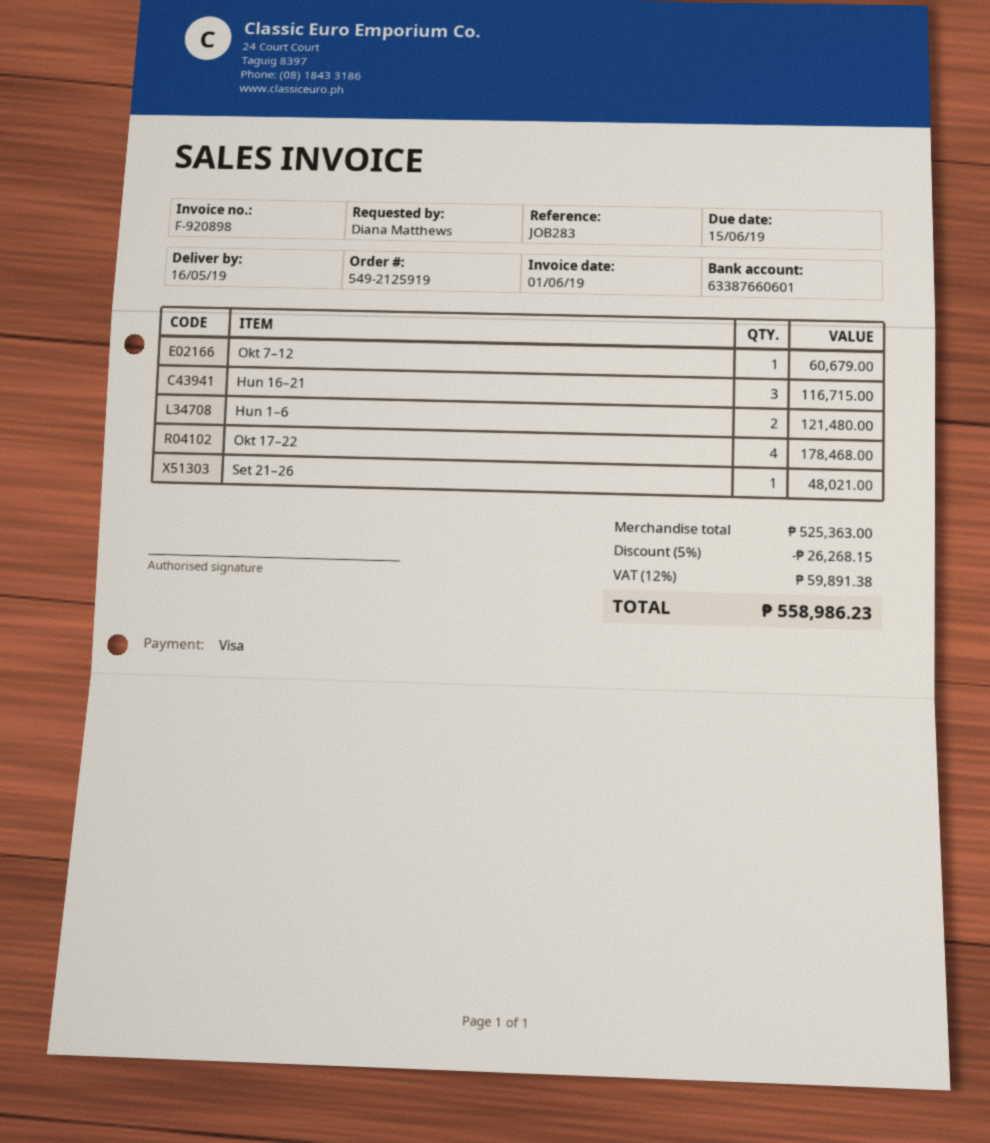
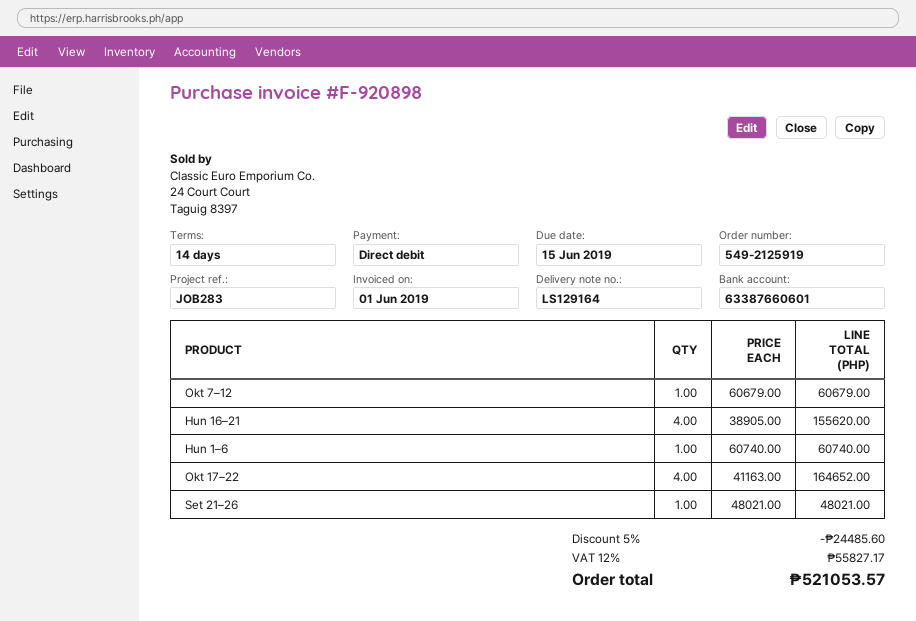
payment method: Visa -> direct debit
Hun 16–21: 3 for 116715.00 -> 4 for 155620.00
Hun 1–6: 2 for 121480.00 -> 1 for 60740.00
Okt 17–22: 4 for 178468.00 -> 4 for 164652.00
discount: 5% = 26268.15 -> 5% = 24485.60
tax: 12% = 59891.38 -> 12% = 55827.17
total: 558986.23 -> 521053.57

